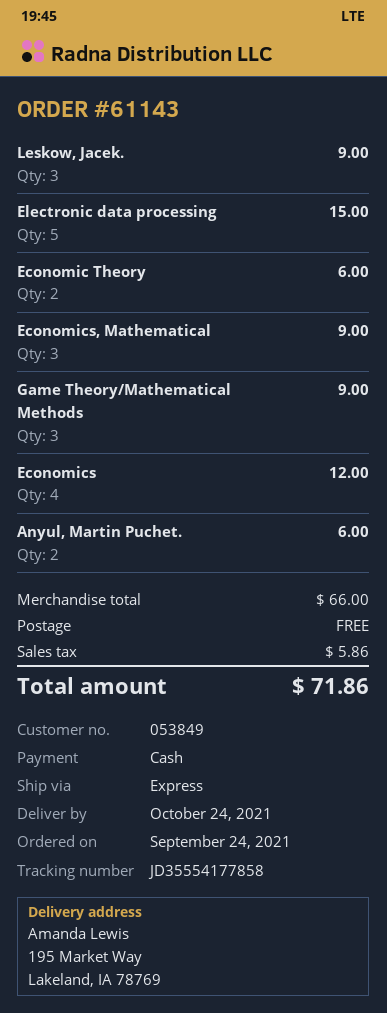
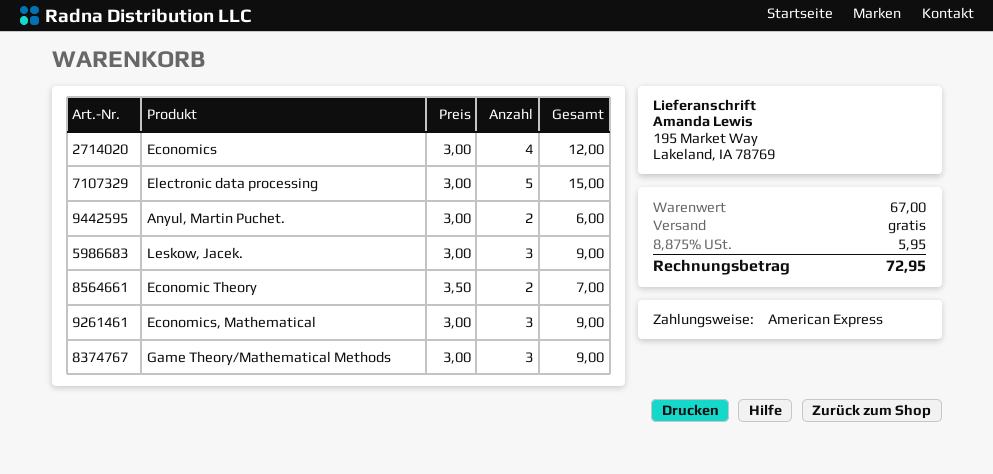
payment method: cash -> American Express
Economic Theory: 2 for 6.00 -> 2 for 7.00
subtotal: 66.00 -> 67.00
tax: 5.86 -> 5.95
total: 71.86 -> 72.95

